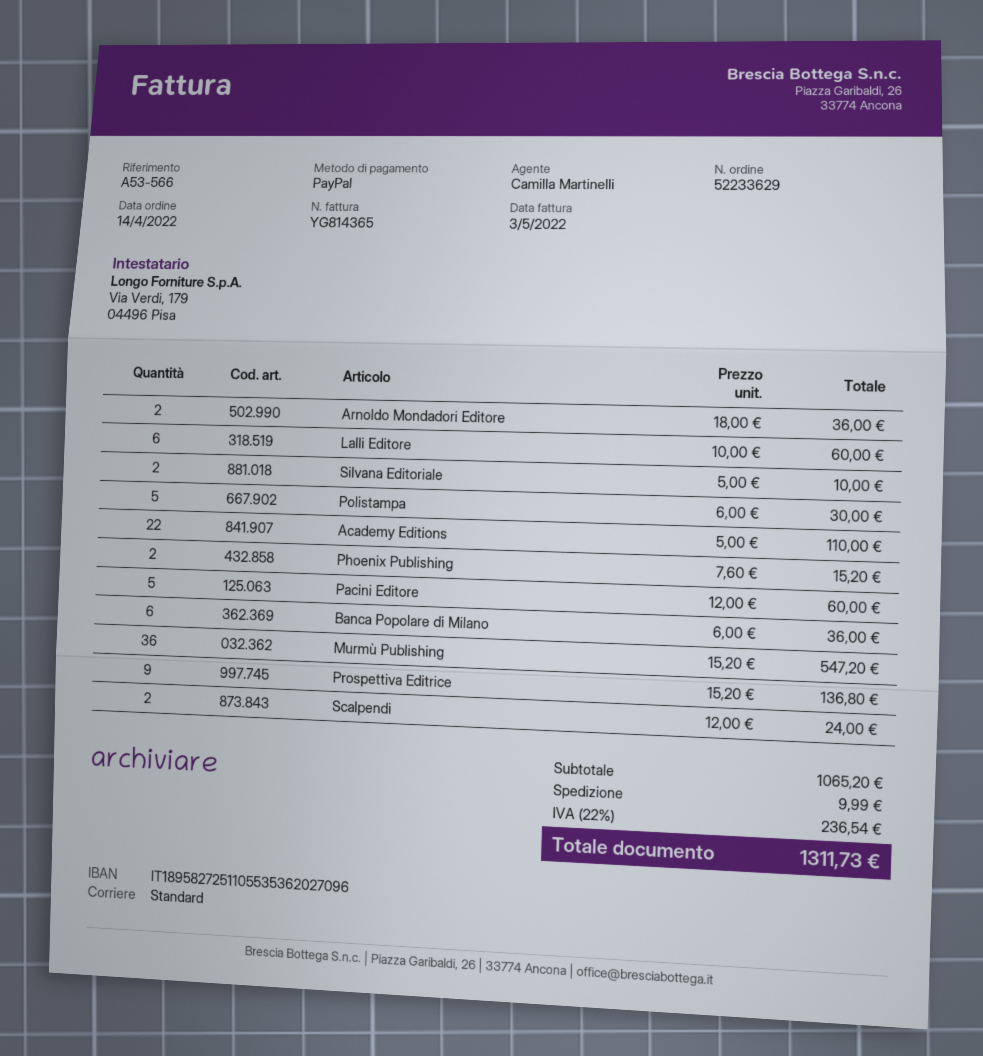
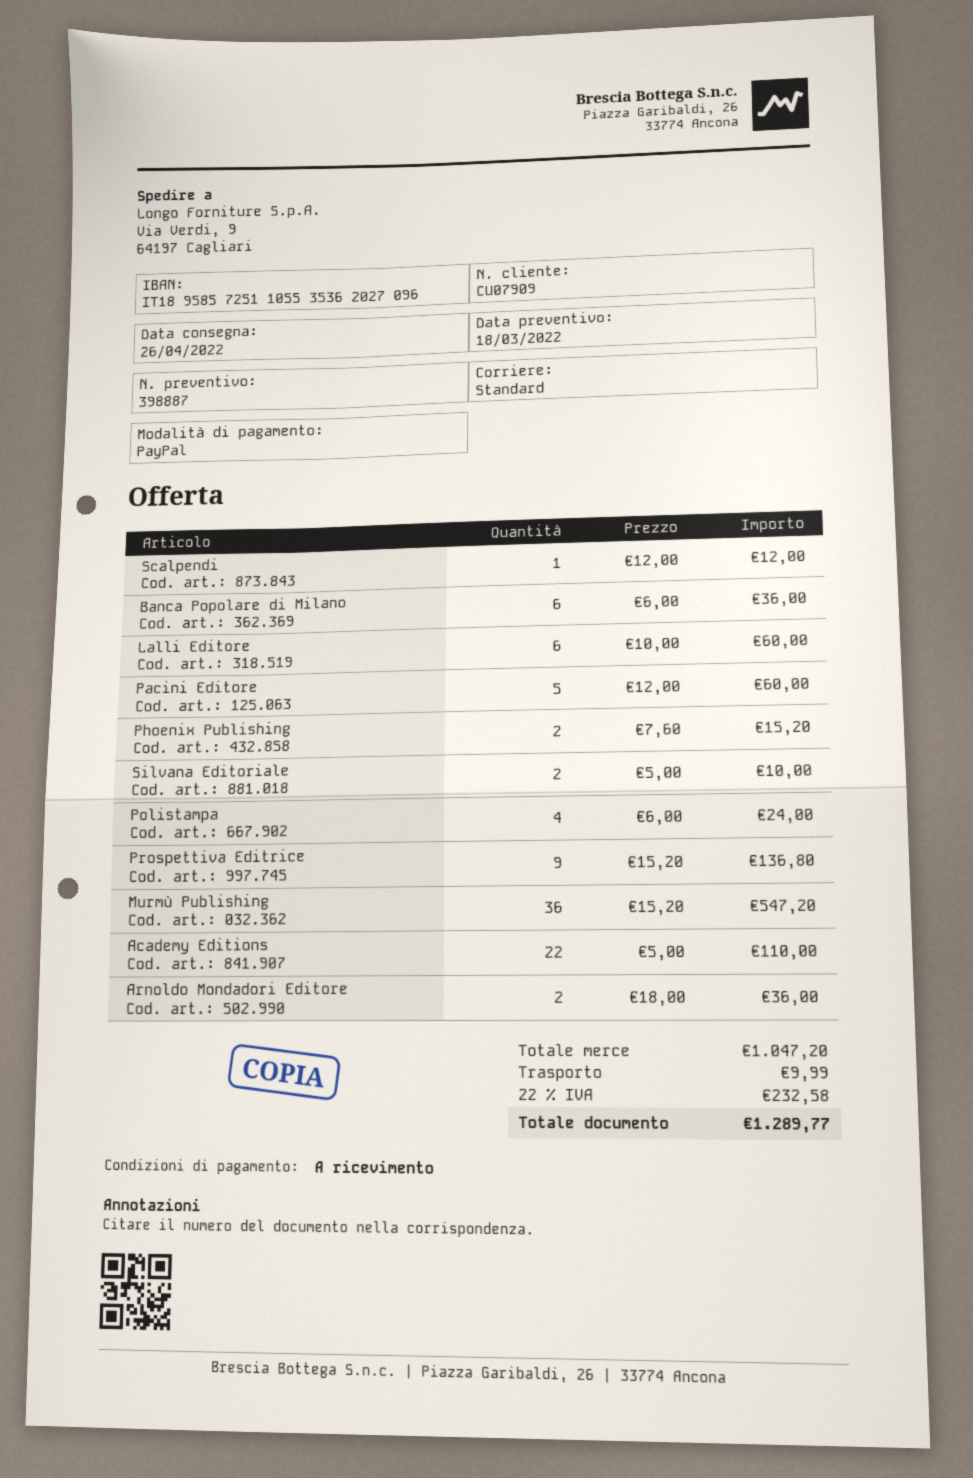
bank account: IT1895827251105535362027096 -> IT1895857251105535362027096
Polistampa: 5 x 6.00 = 30.00 -> 4 x 6.00 = 24.00
Scalpendi: 2 x 12.00 = 24.00 -> 1 x 12.00 = 12.00
subtotal: 1065.20 -> 1047.20
tax: 22% = 236.54 -> 22% = 232.58
total: 1311.73 -> 1289.77

